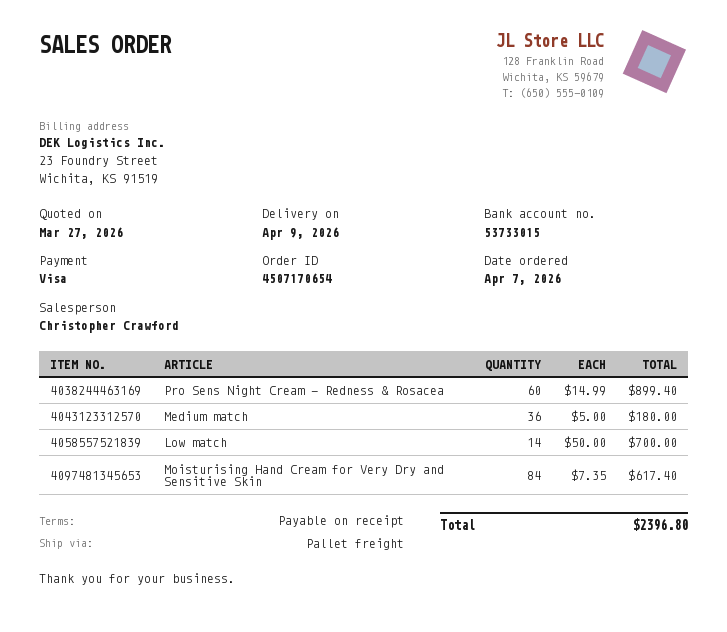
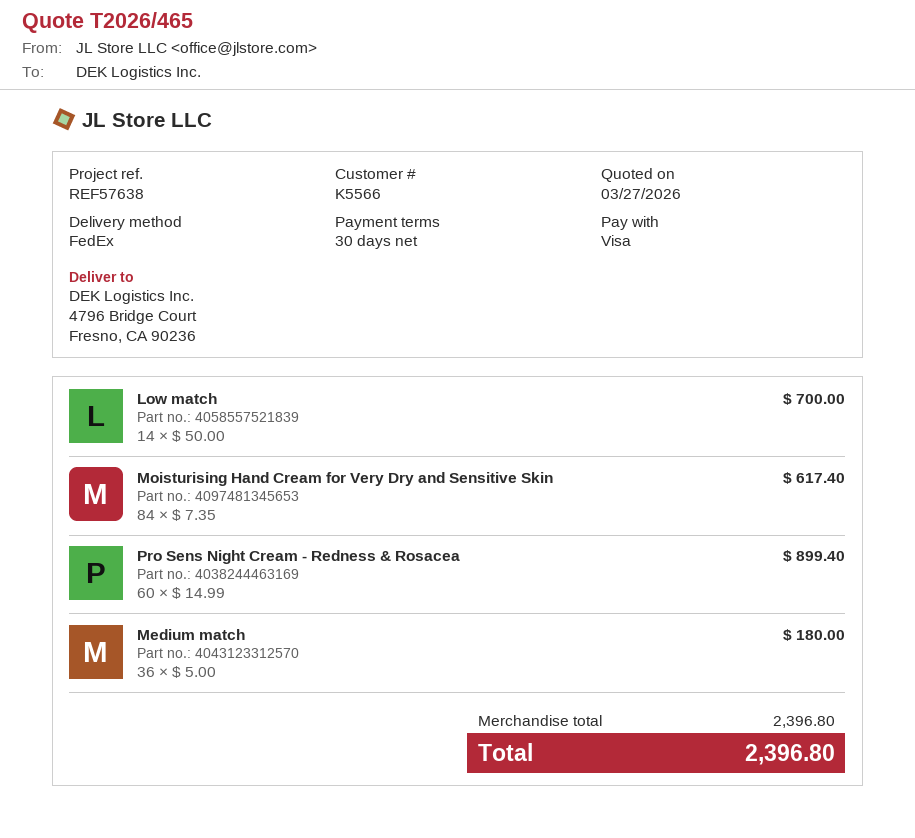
payment terms: on receipt -> 30 days
shipping method: pallet freight -> FedEx

